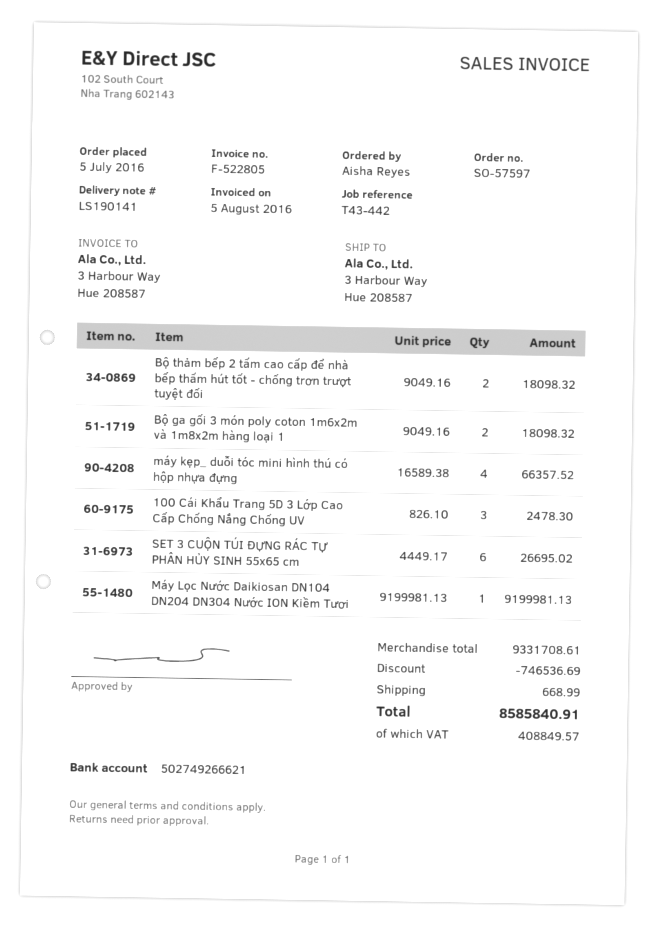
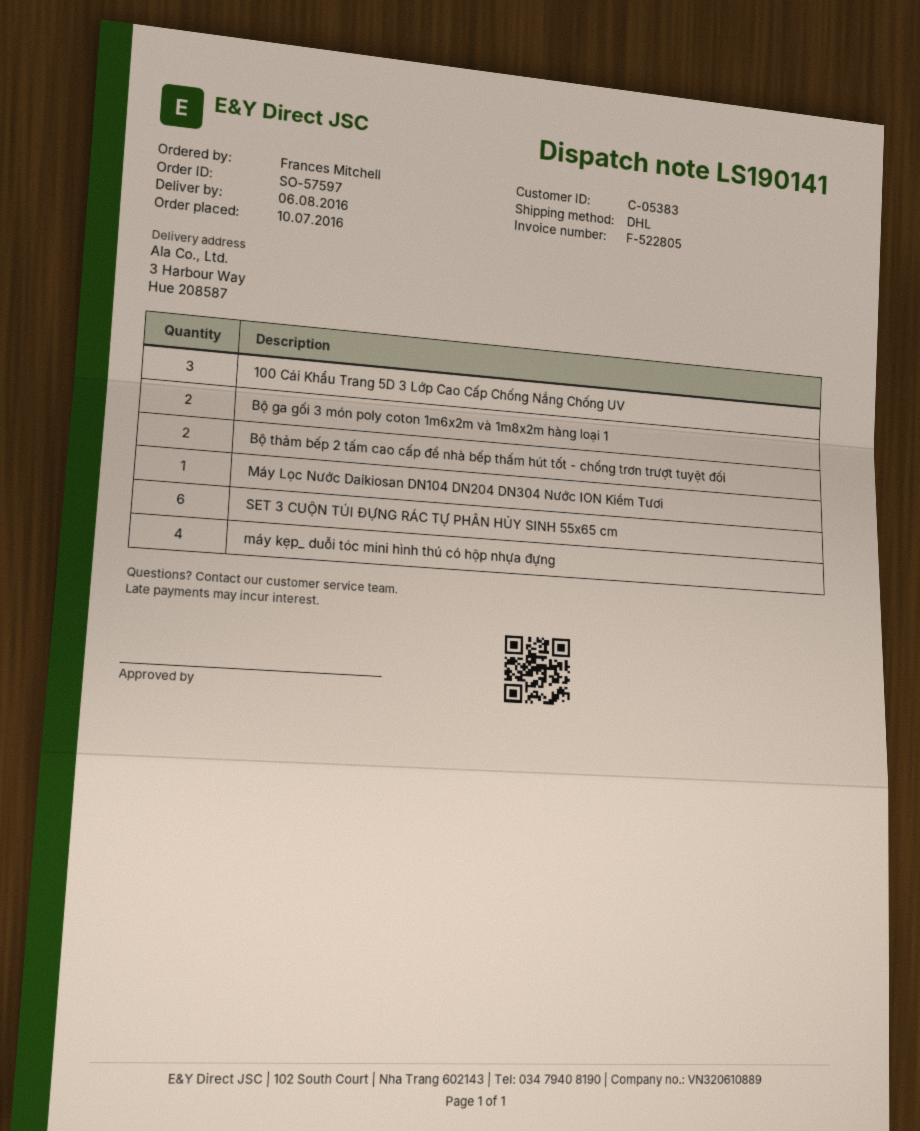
order date: 2016-07-05 -> 2016-07-10
ordered by: Aisha Reyes -> Frances Mitchell

